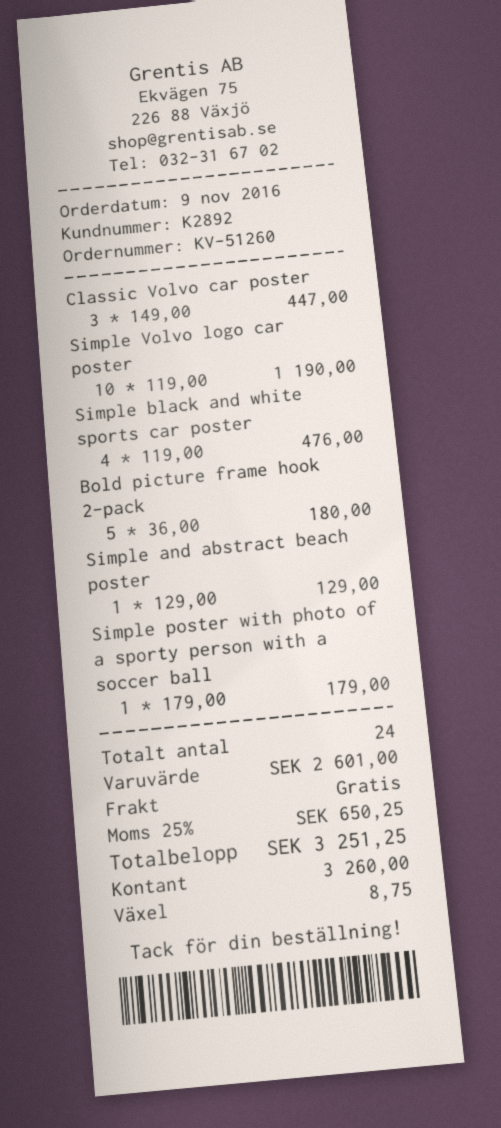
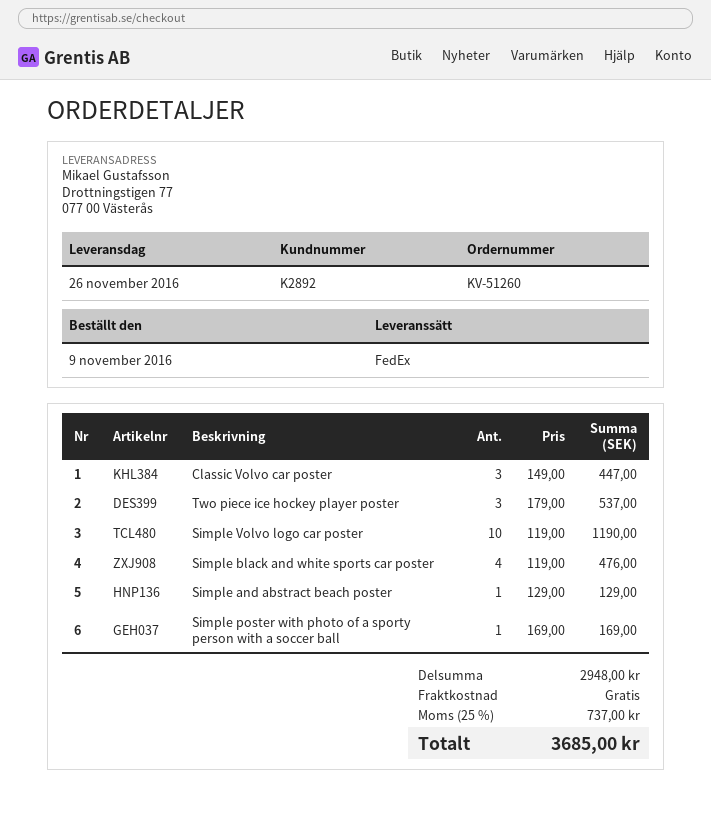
Bold picture frame hook 2-pack: 5 x 36.00 = 180.00 -> none
Simple poster with photo of a sporty person with a soccer ball: 1 x 179.00 = 179.00 -> 1 x 169.00 = 169.00
Two piece ice hockey player poster: none -> 3 x 179.00 = 537.00
subtotal: 2601.00 -> 2948.00
tax: 25% = 650.25 -> 25% = 737.00
total: 3251.25 -> 3685.00

